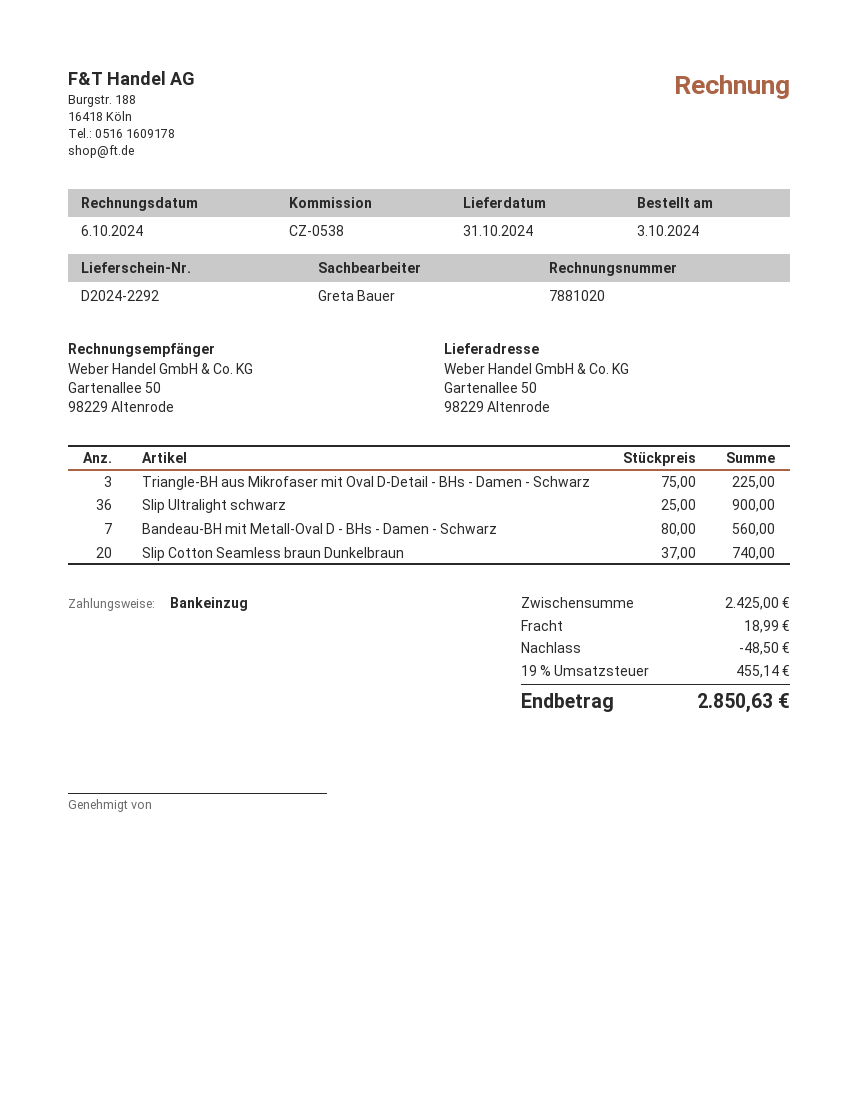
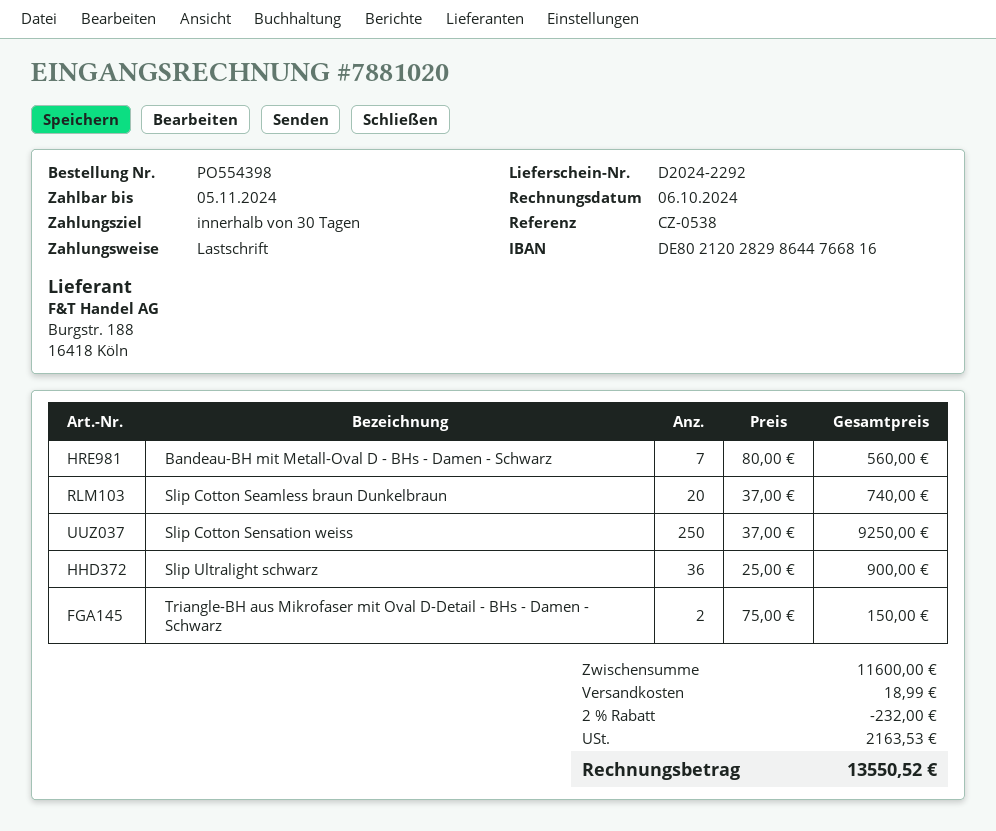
Triangle-BH aus Mikrofaser mit Oval D-Detail - BHs - Damen - Schwarz: 3 x 75.00 = 225.00 -> 2 x 75.00 = 150.00
Slip Cotton Sensation weiss: none -> 250 x 37.00 = 9250.00
subtotal: 2425.00 -> 11600.00
discount: 48.50 -> 232.00
tax: 455.14 -> 2163.53
total: 2850.63 -> 13550.52

